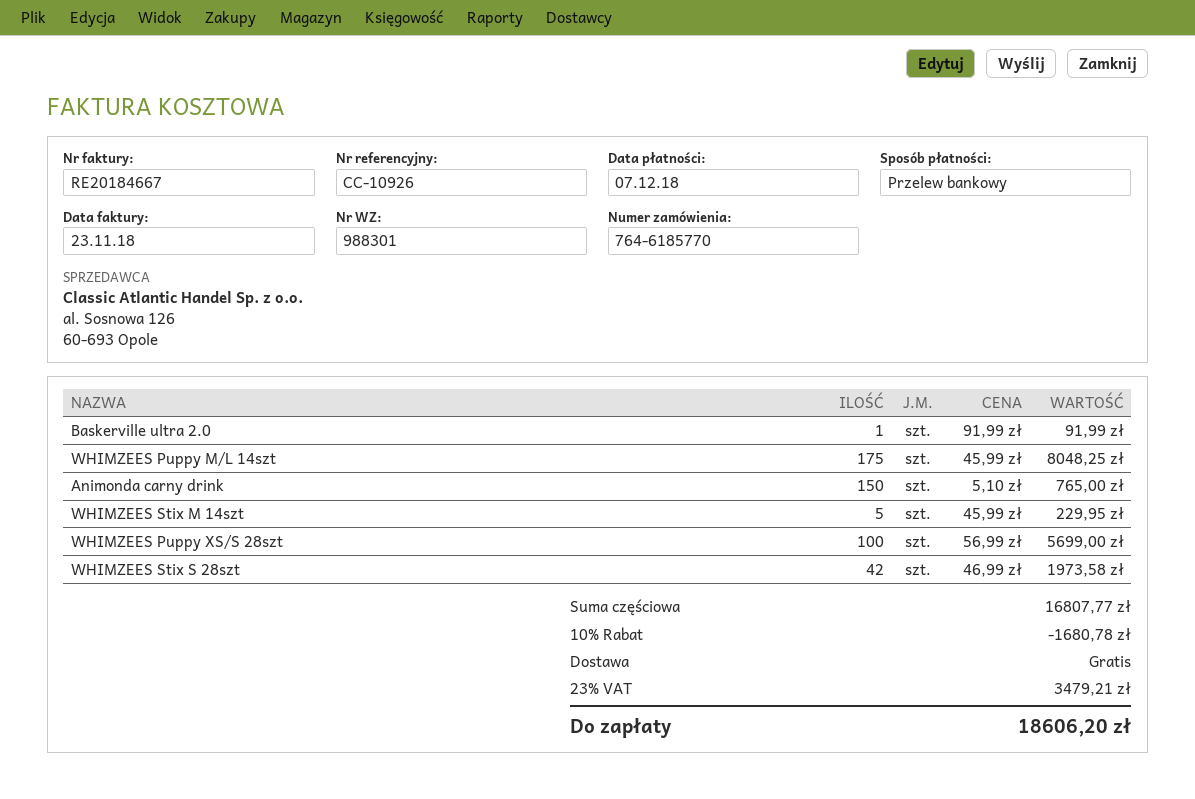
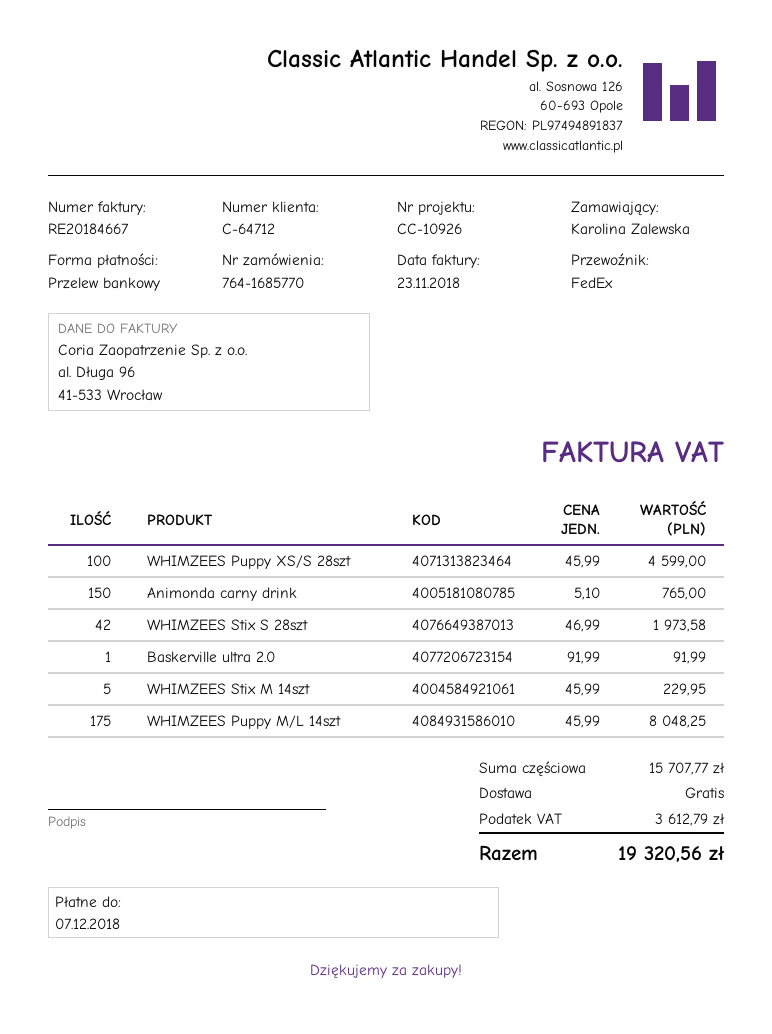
order number: 764-6185770 -> 764-1685770
WHIMZEES Puppy XS/S 28szt: 100 x 56.99 = 5699.00 -> 100 x 45.99 = 4599.00
subtotal: 16807.77 -> 15707.77
discount: 10% = 1680.78 -> none
tax: 3479.21 -> 3612.79
total: 18606.20 -> 19320.56

